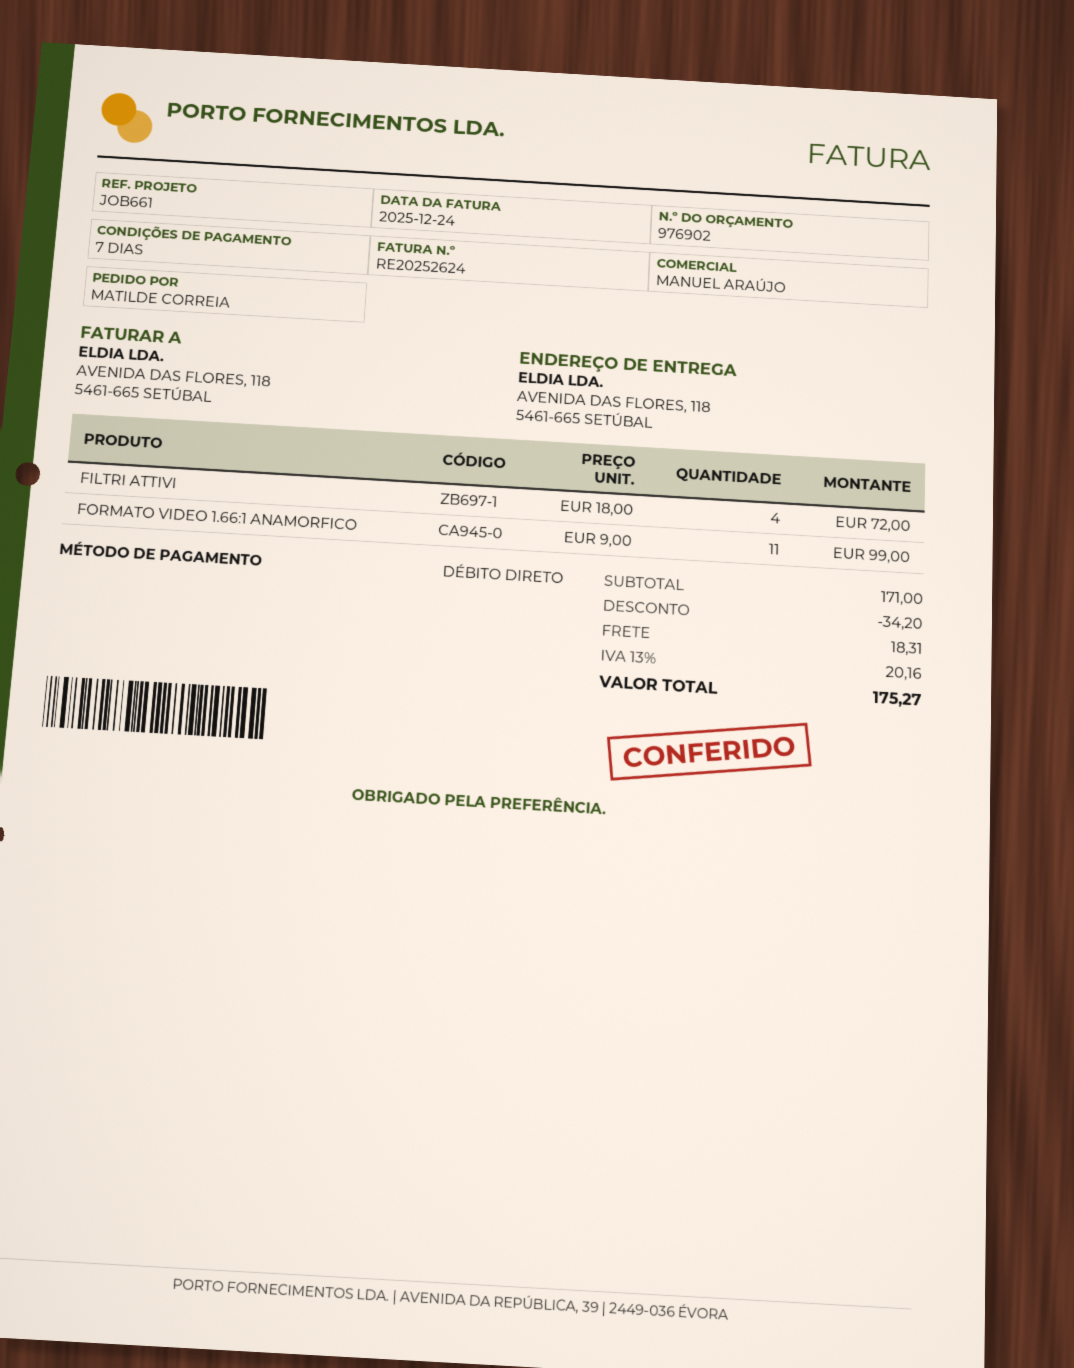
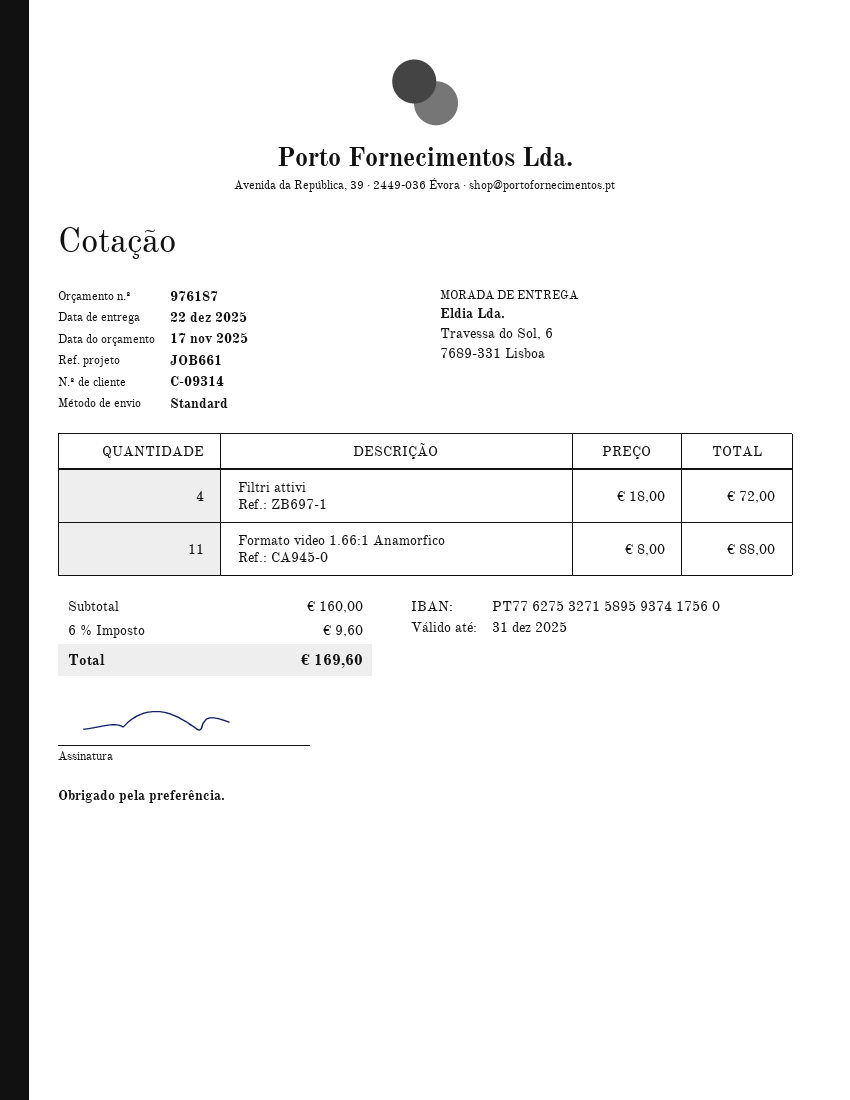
quote number: 976902 -> 976187
ship to: AVENIDA DAS FLORES, 118, 5461-665 SETÚBAL -> Travessa do Sol, 6, 7689-331 Lisboa
FORMATO VIDEO 1.66:1 ANAMORFICO: 11 x 9.00 = 99.00 -> 11 x 8.00 = 88.00
subtotal: 171.00 -> 160.00
discount: 34.20 -> none
shipping: 18.31 -> none
tax: 13% = 20.16 -> 6% = 9.60
total: 175.27 -> 169.60

